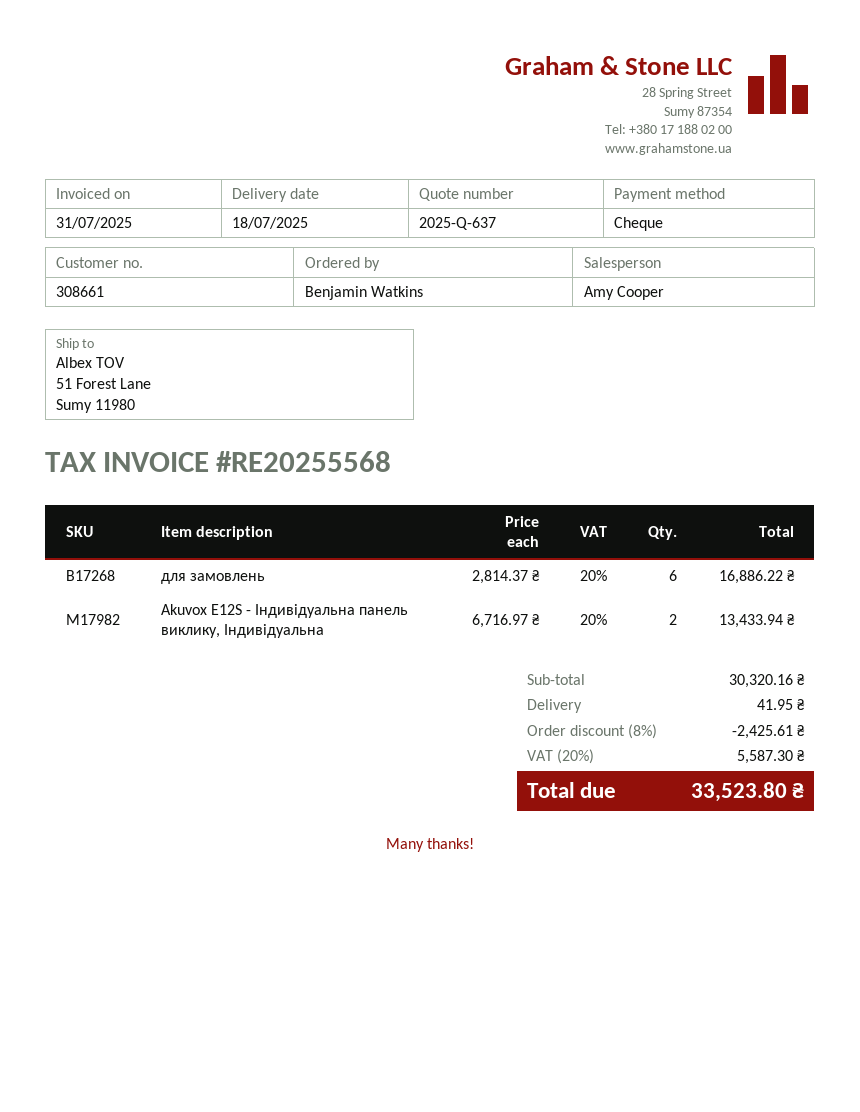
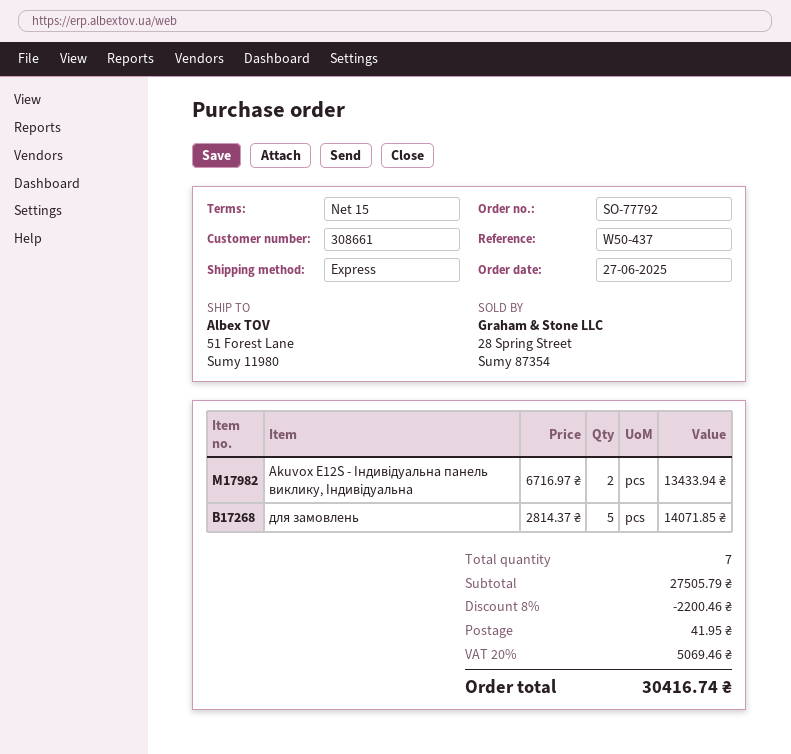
для замовлень: 6 x 2814.37 = 16886.22 -> 5 x 2814.37 = 14071.85
subtotal: 30320.16 -> 27505.79
discount: 8% = 2425.61 -> 8% = 2200.46
tax: 20% = 5587.30 -> 20% = 5069.46
total: 33523.80 -> 30416.74

